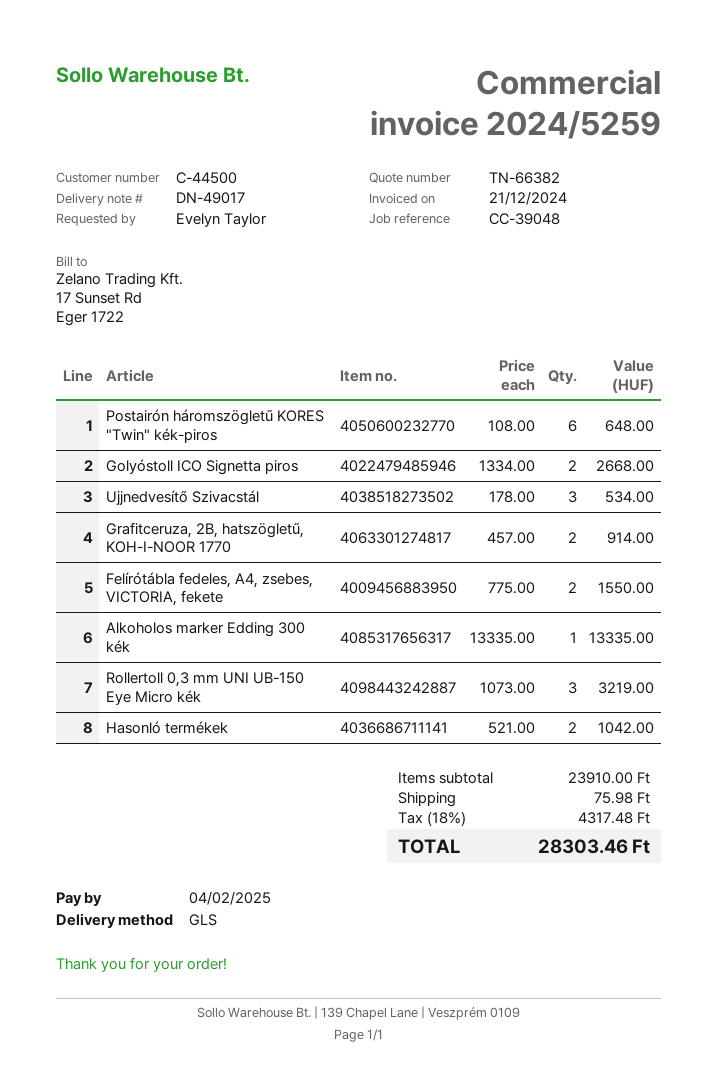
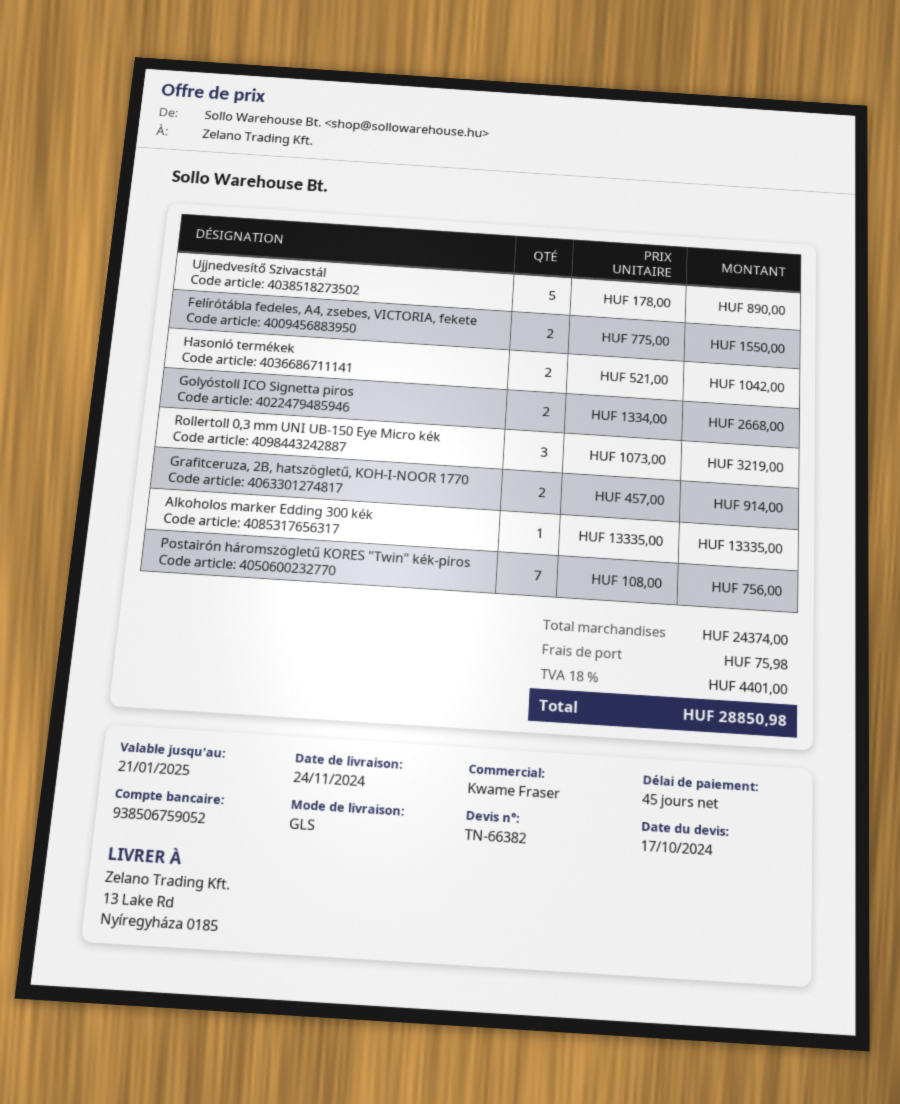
Postairón háromszögletű KORES "Twin" kék-piros: 6 x 108.00 = 648.00 -> 7 x 108.00 = 756.00
Ujjnedvesítő Szivacstál: 3 x 178.00 = 534.00 -> 5 x 178.00 = 890.00
subtotal: 23910.00 -> 24374.00
tax: 18% = 4317.48 -> 18% = 4401.00
total: 28303.46 -> 28850.98

